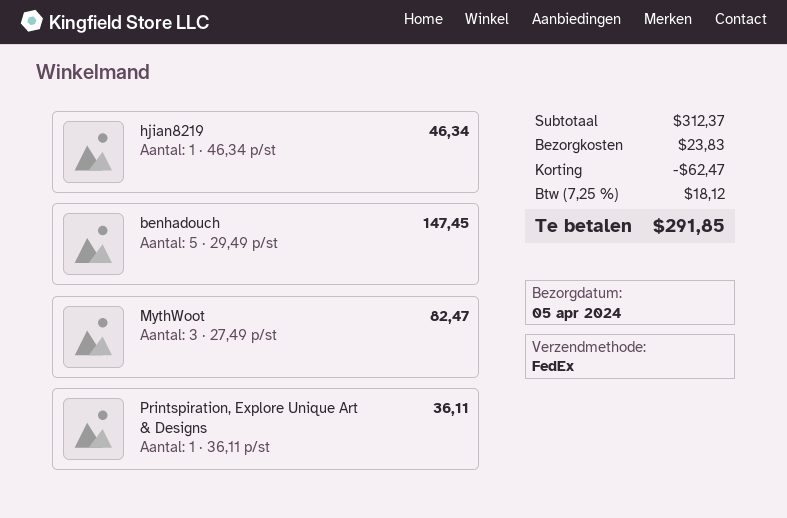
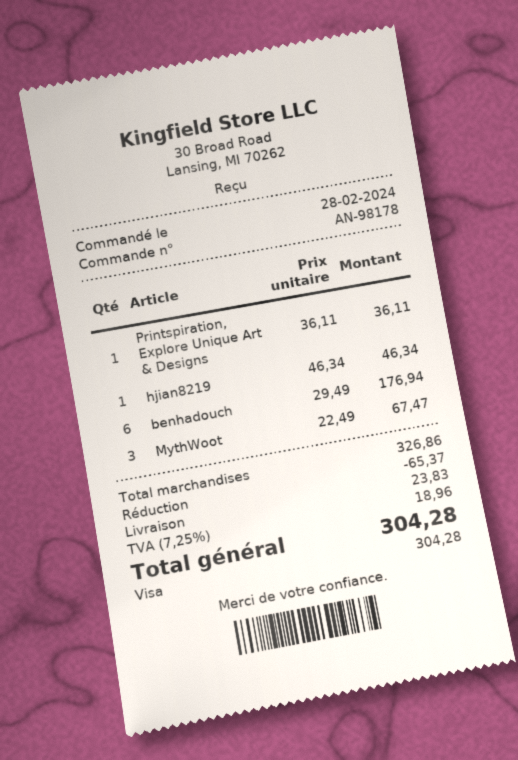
benhadouch: 5 x 29.49 = 147.45 -> 6 x 29.49 = 176.94
MythWoot: 3 x 27.49 = 82.47 -> 3 x 22.49 = 67.47
subtotal: 312.37 -> 326.86
discount: 62.47 -> 65.37
tax: 7.25% = 18.12 -> 7.25% = 18.96
total: 291.85 -> 304.28

